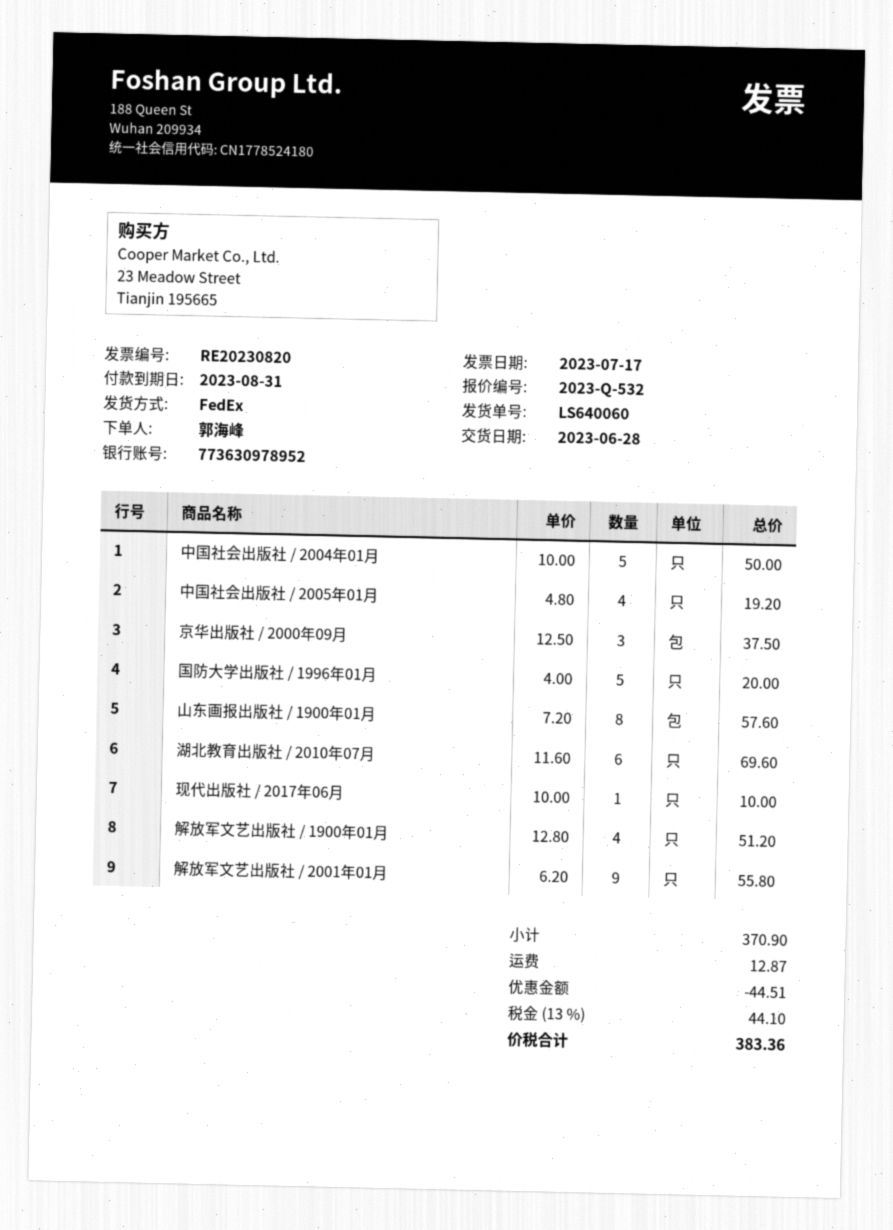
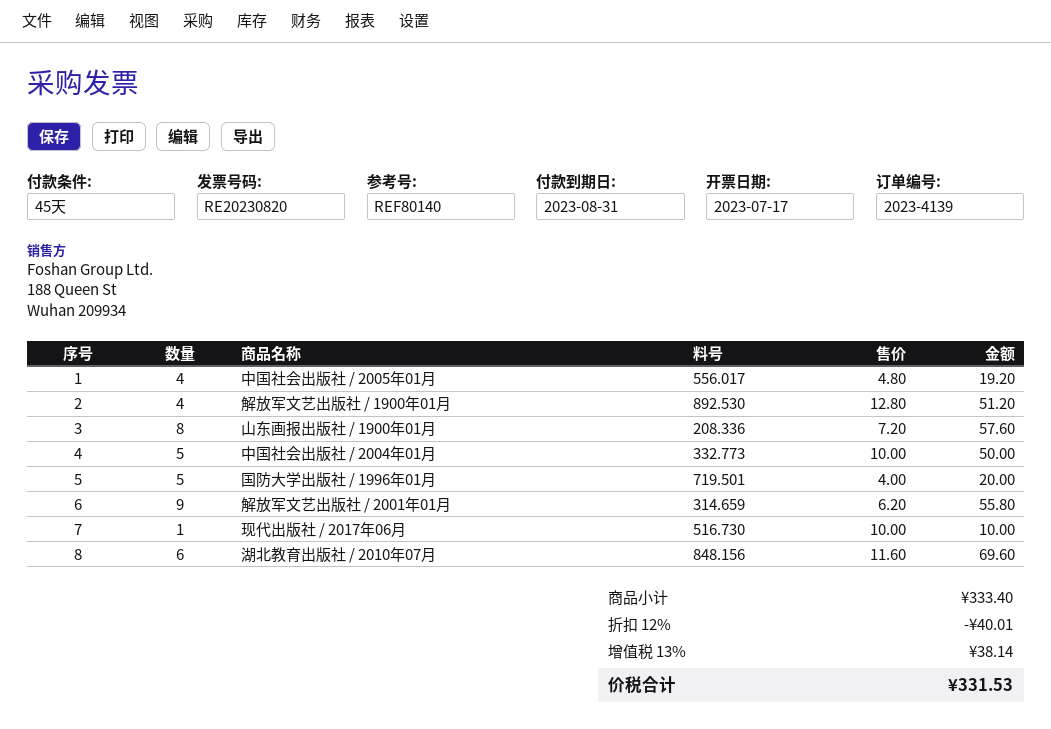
京华出版社 / 2000年09月: 3 x 12.50 = 37.50 -> none
subtotal: 370.90 -> 333.40
discount: 44.51 -> 40.01
shipping: 12.87 -> none
tax: 13% = 44.10 -> 13% = 38.14
total: 383.36 -> 331.53

